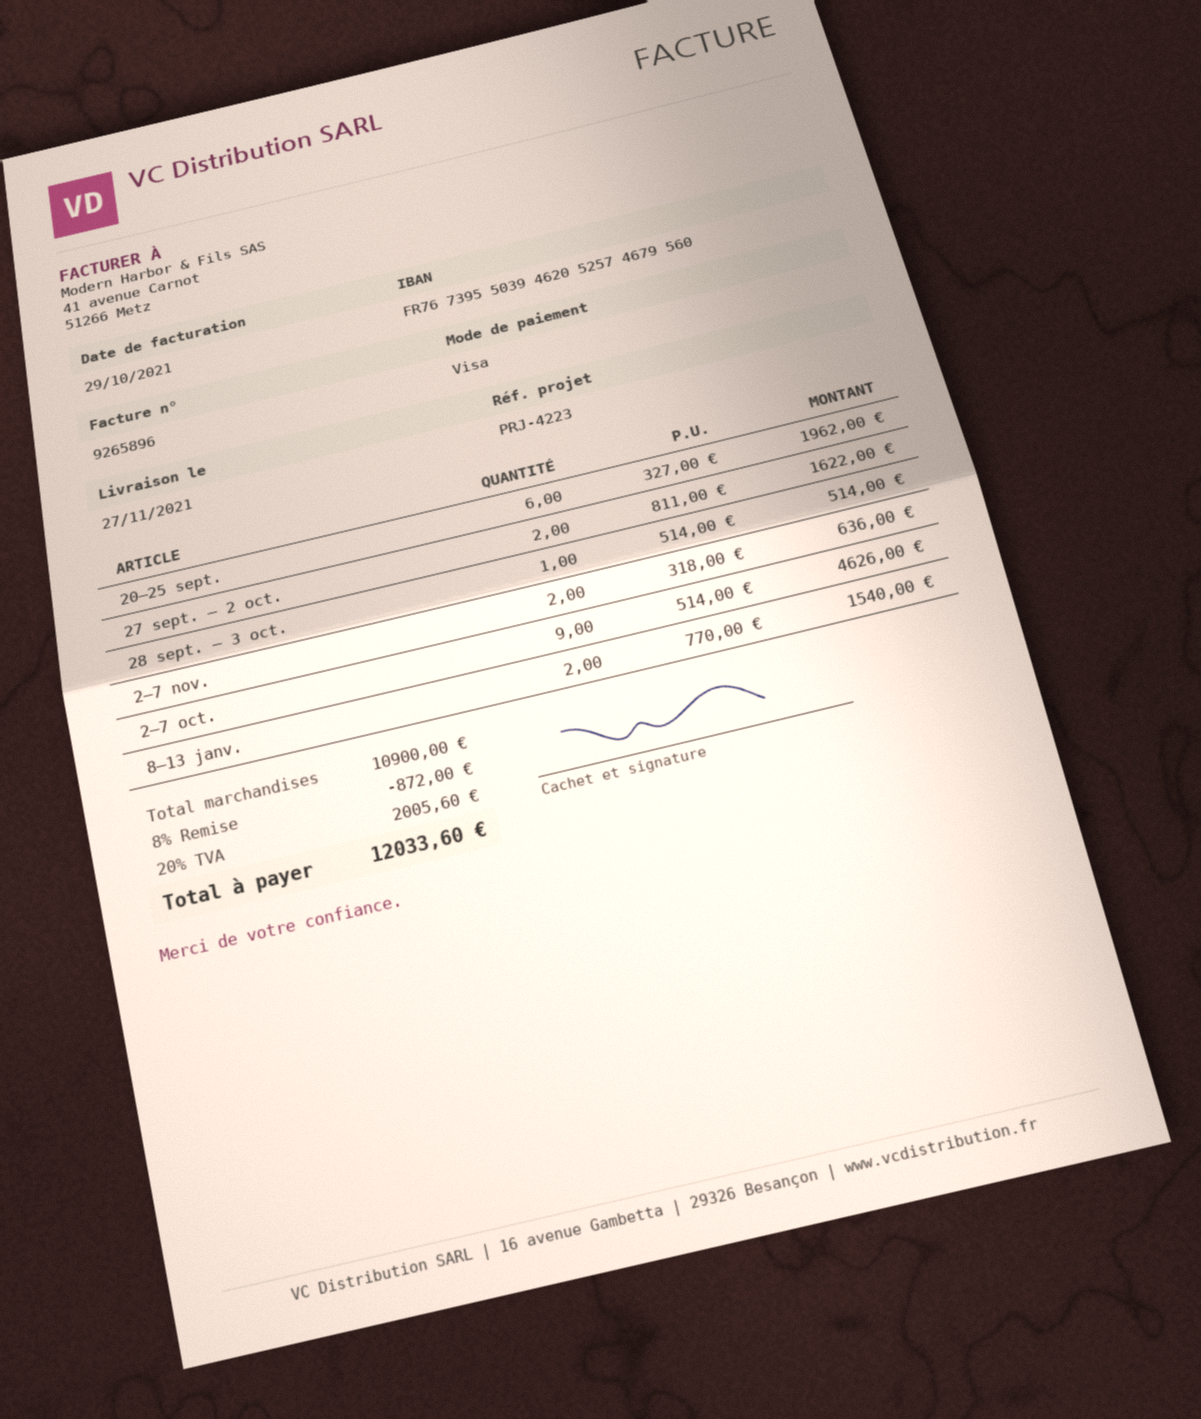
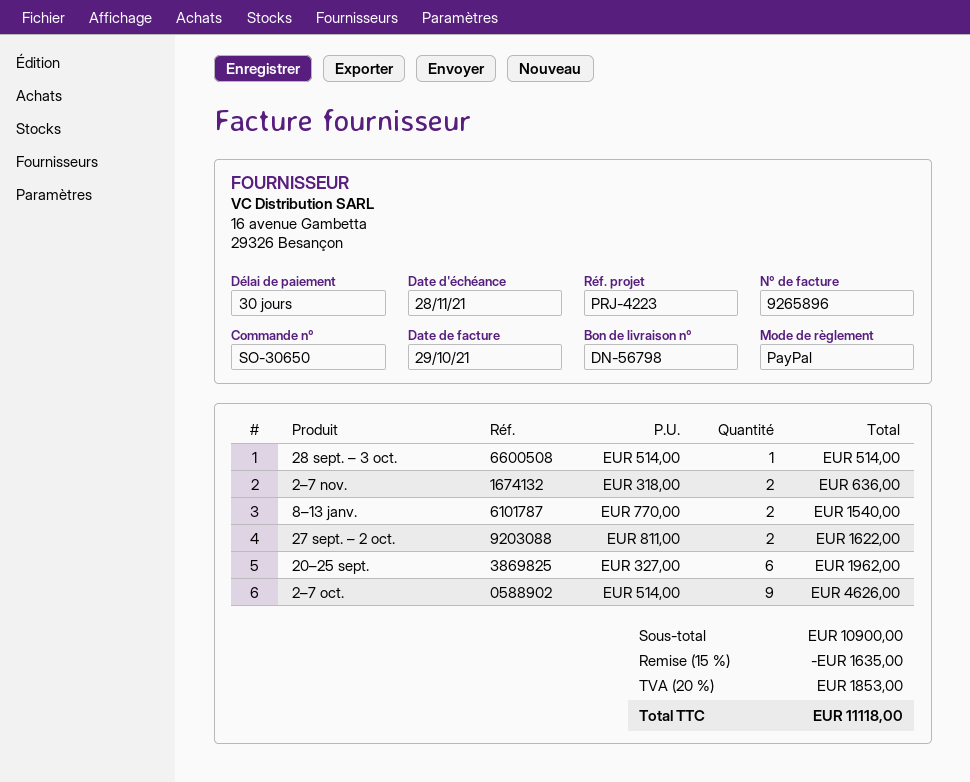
payment method: Visa -> PayPal
discount: 8% = 872.00 -> 15% = 1635.00
tax: 20% = 2005.60 -> 20% = 1853.00
total: 12033.60 -> 11118.00

